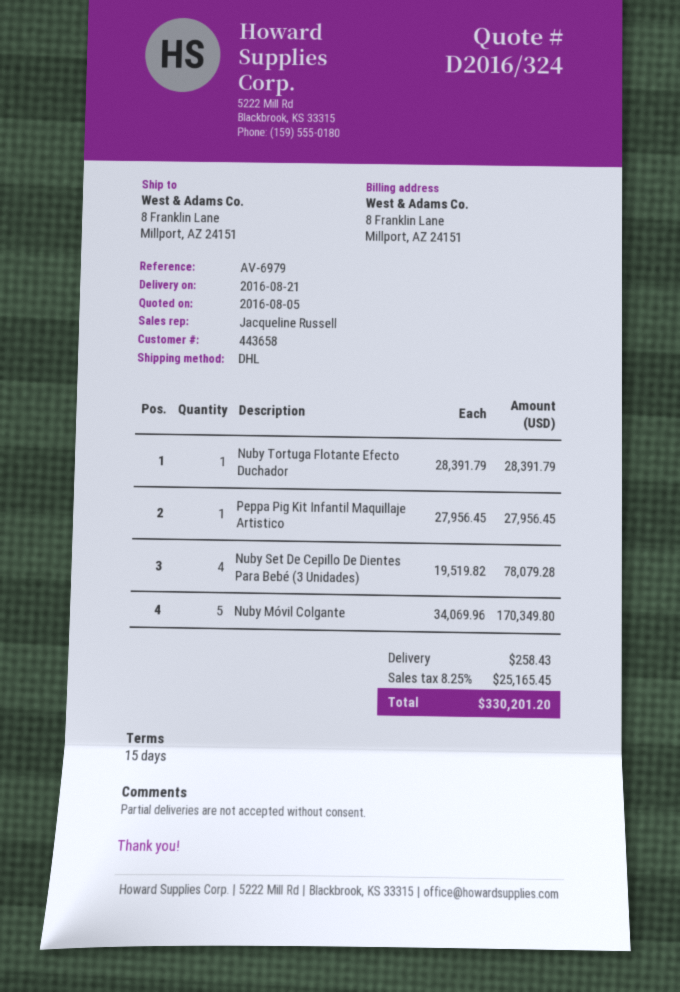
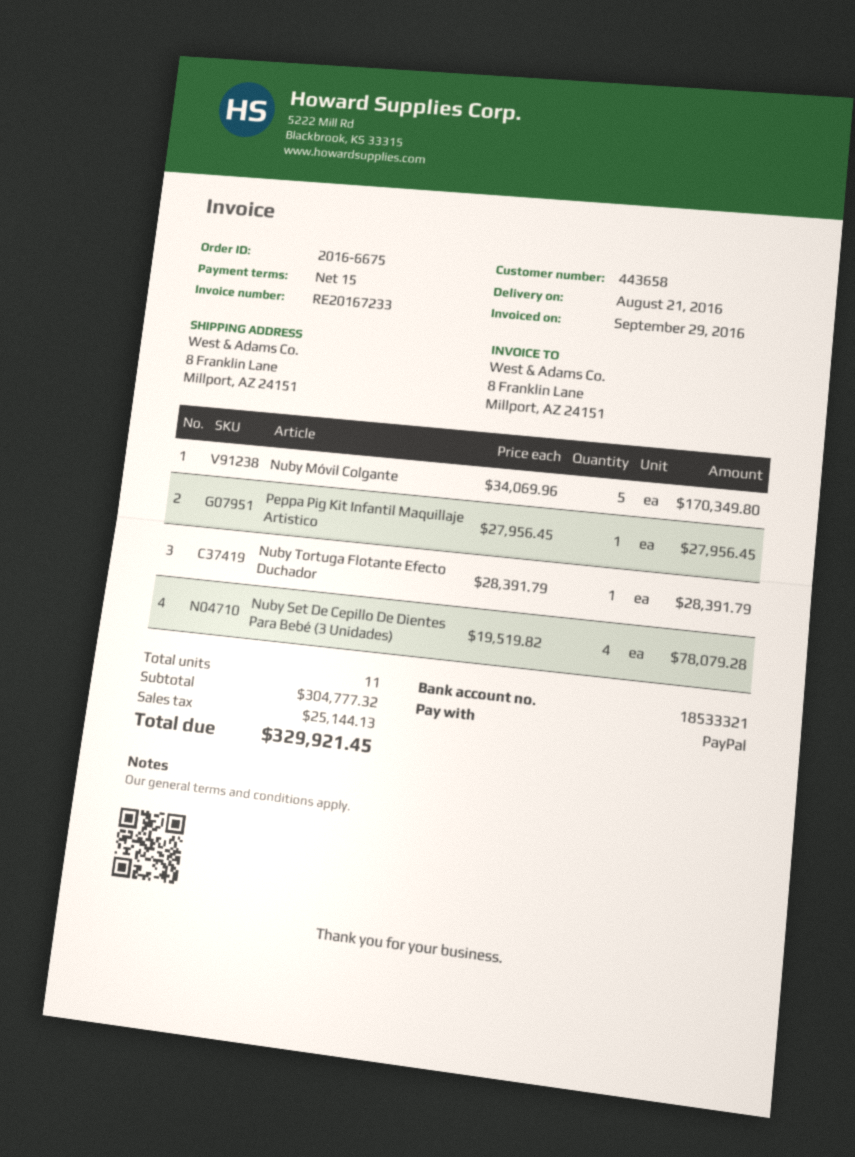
shipping: 258.43 -> none
tax: 25165.45 -> 25144.13
total: 330201.20 -> 329921.45

